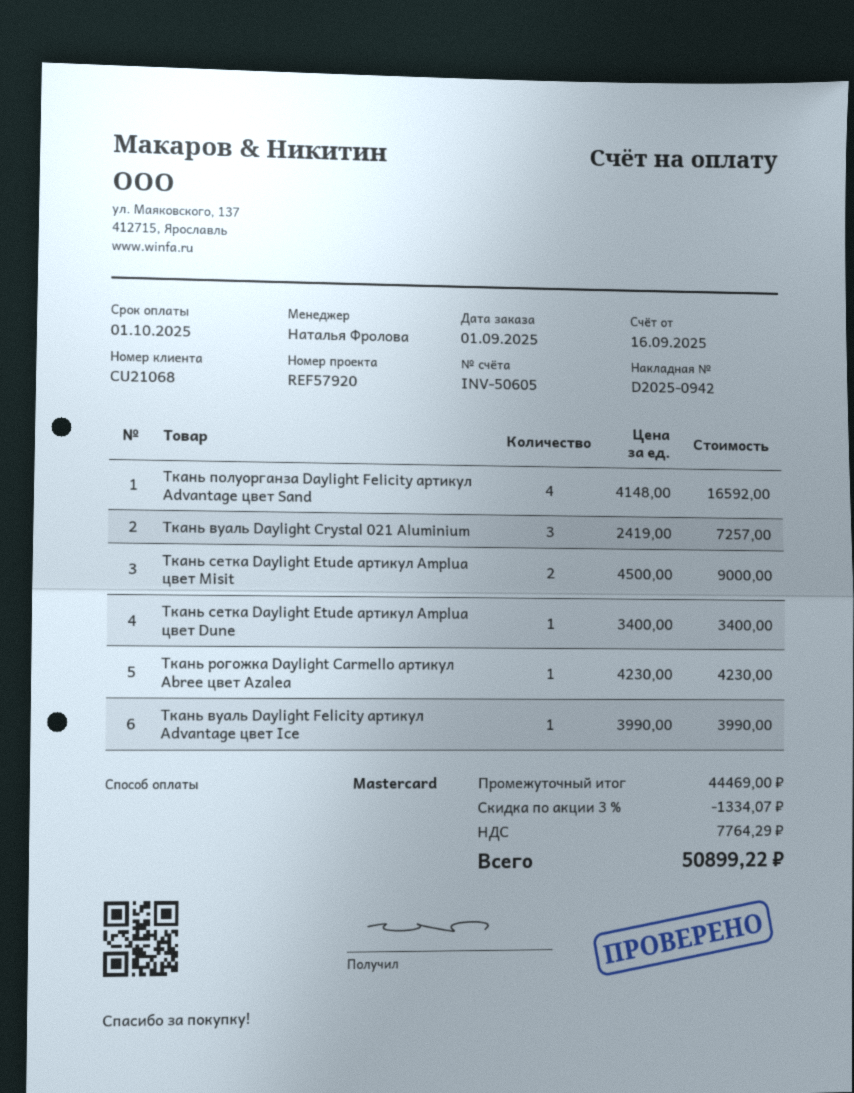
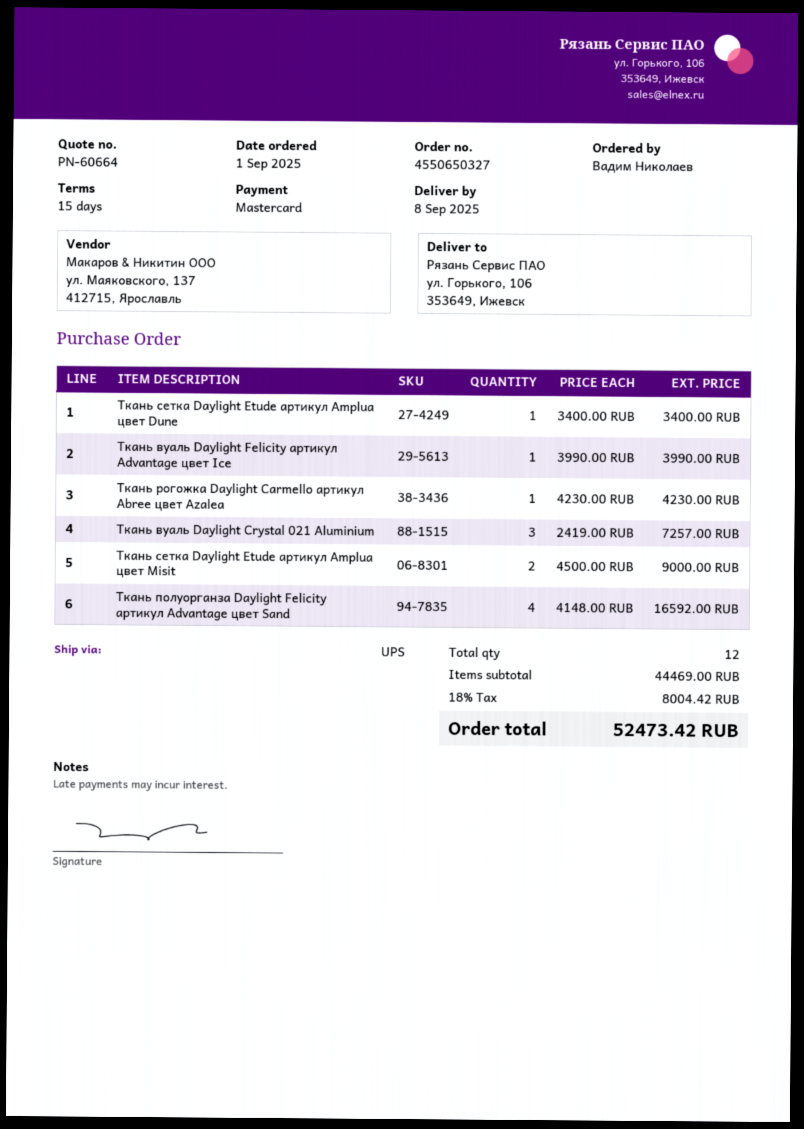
discount: 3% = 1334.07 -> none
tax: 7764.29 -> 8004.42
total: 50899.22 -> 52473.42

